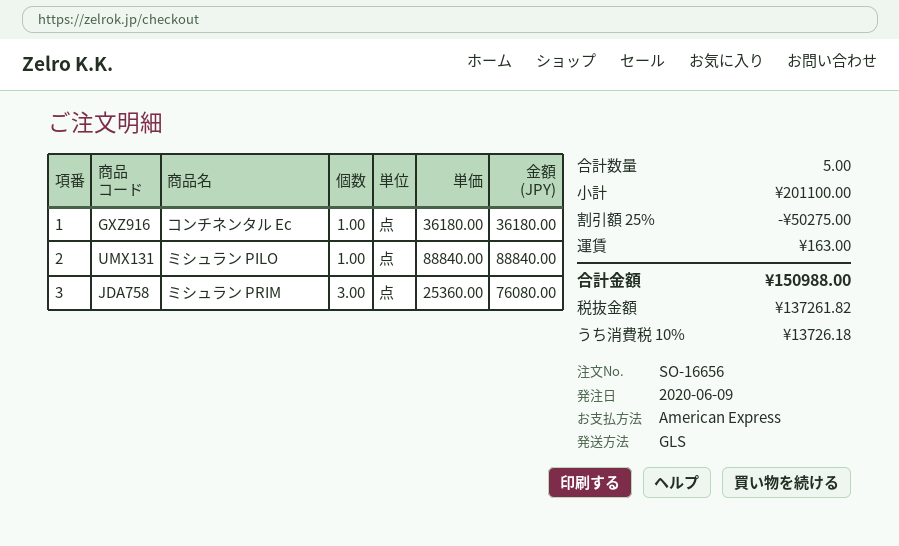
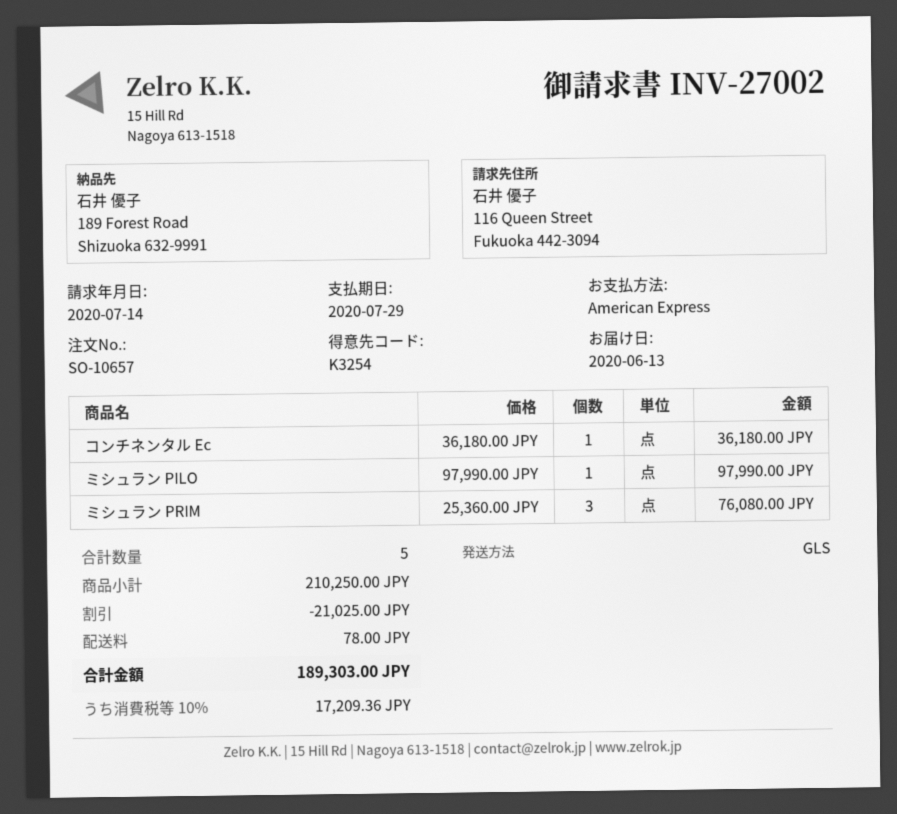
order number: SO-16656 -> SO-10657
ミシュラン PILO: 1 x 88840.00 = 88840.00 -> 1 x 97990.00 = 97990.00
subtotal: 201100.00 -> 210250.00
discount: 50275.00 -> 21025.00
shipping: 163.00 -> 78.00
tax: 10% = 13726.18 -> 10% = 17209.36
total: 150988.00 -> 189303.00

